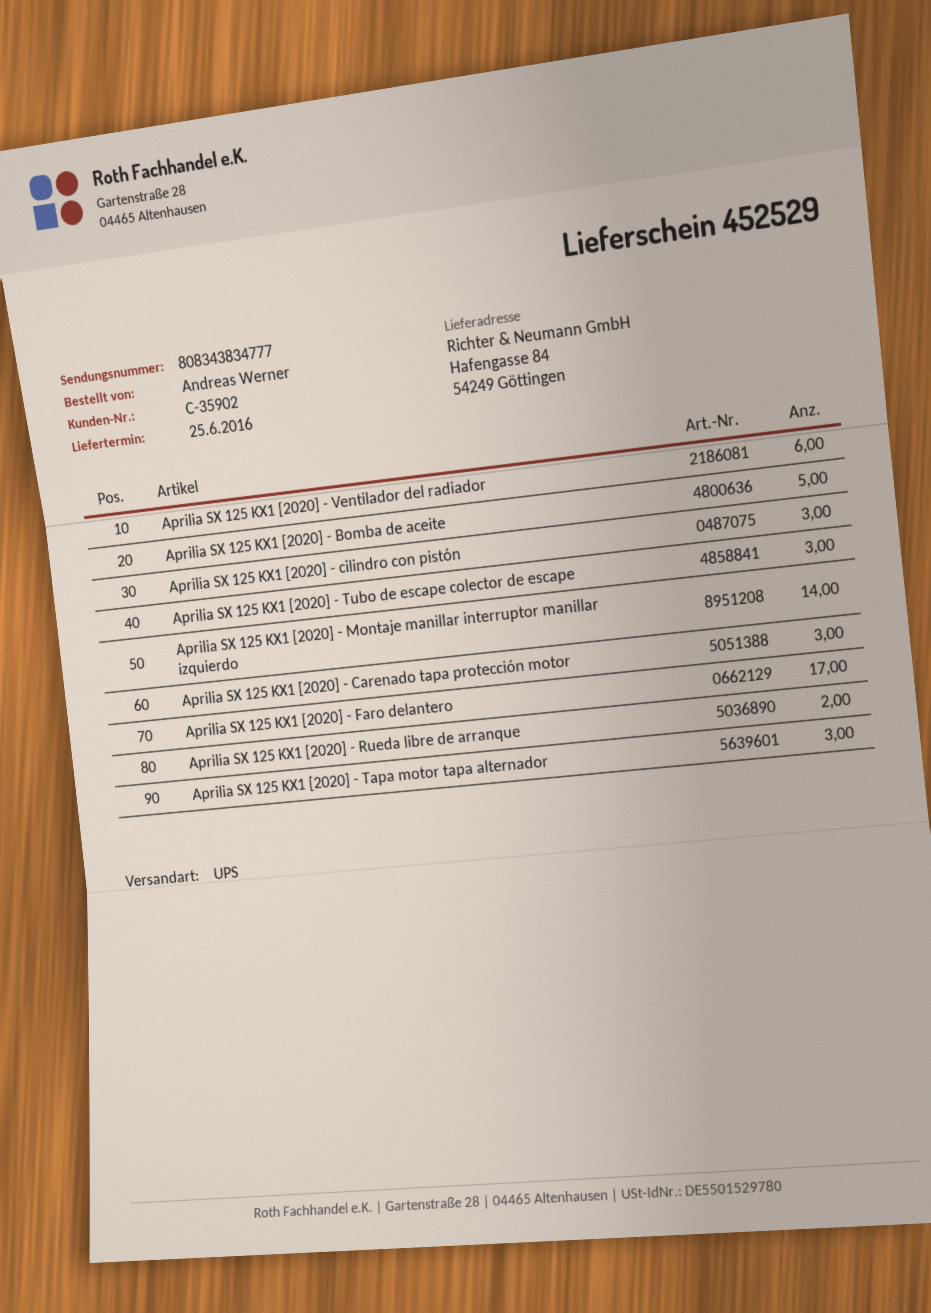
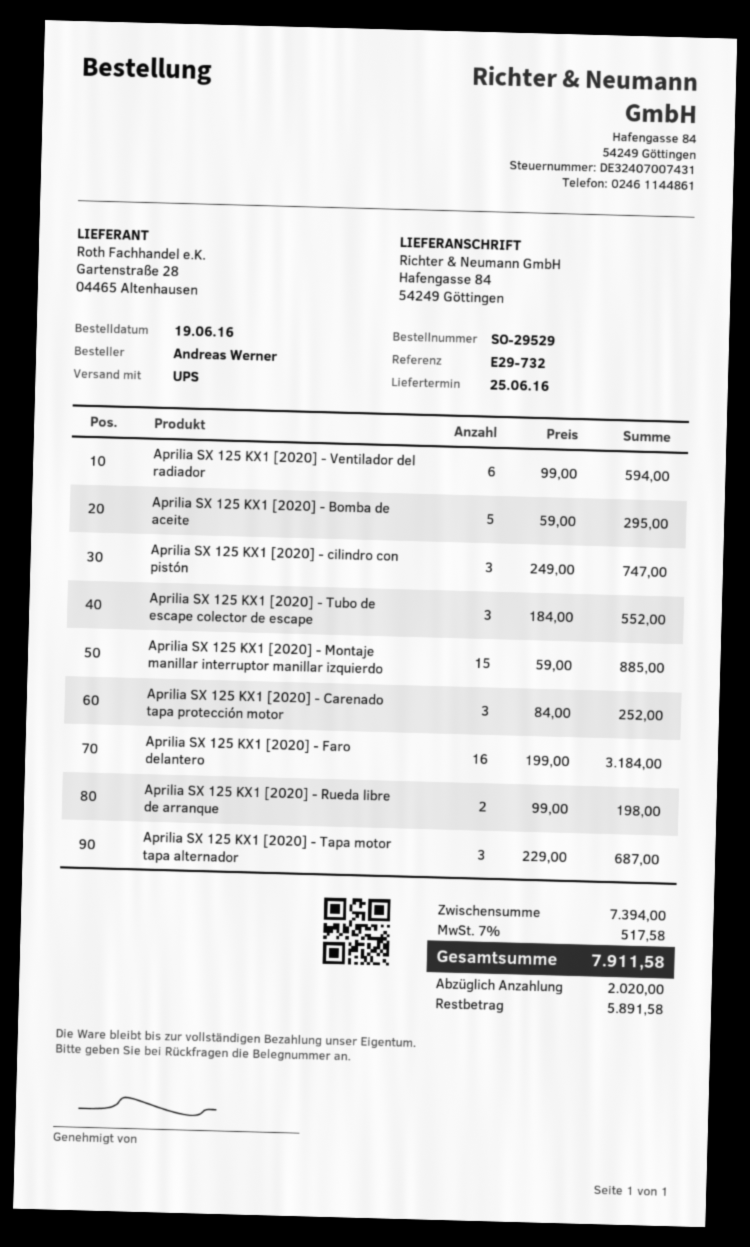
Aprilia SX 125 KX1 [2020] - Montaje manillar interruptor manillar izquierdo: 14 -> 15
Aprilia SX 125 KX1 [2020] - Faro delantero: 17 -> 16

